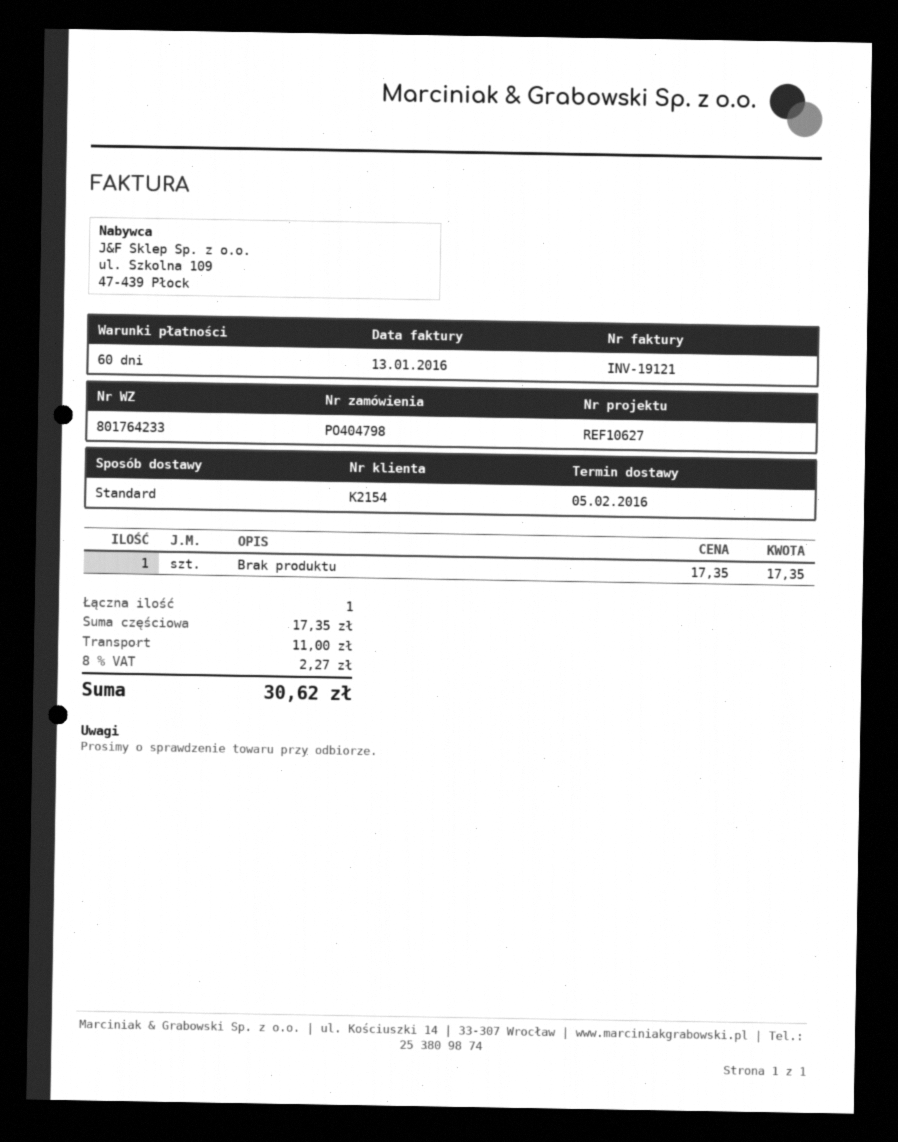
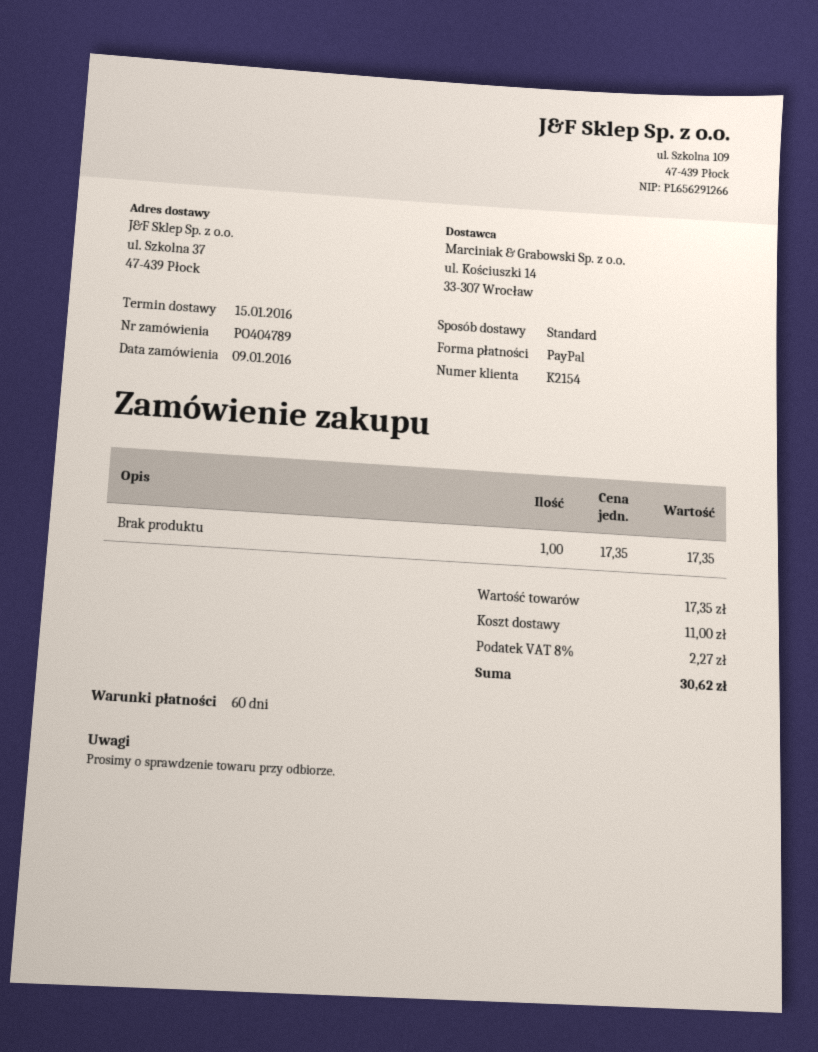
order number: PO404798 -> PO404789
delivery date: 2016-02-05 -> 2016-01-15

